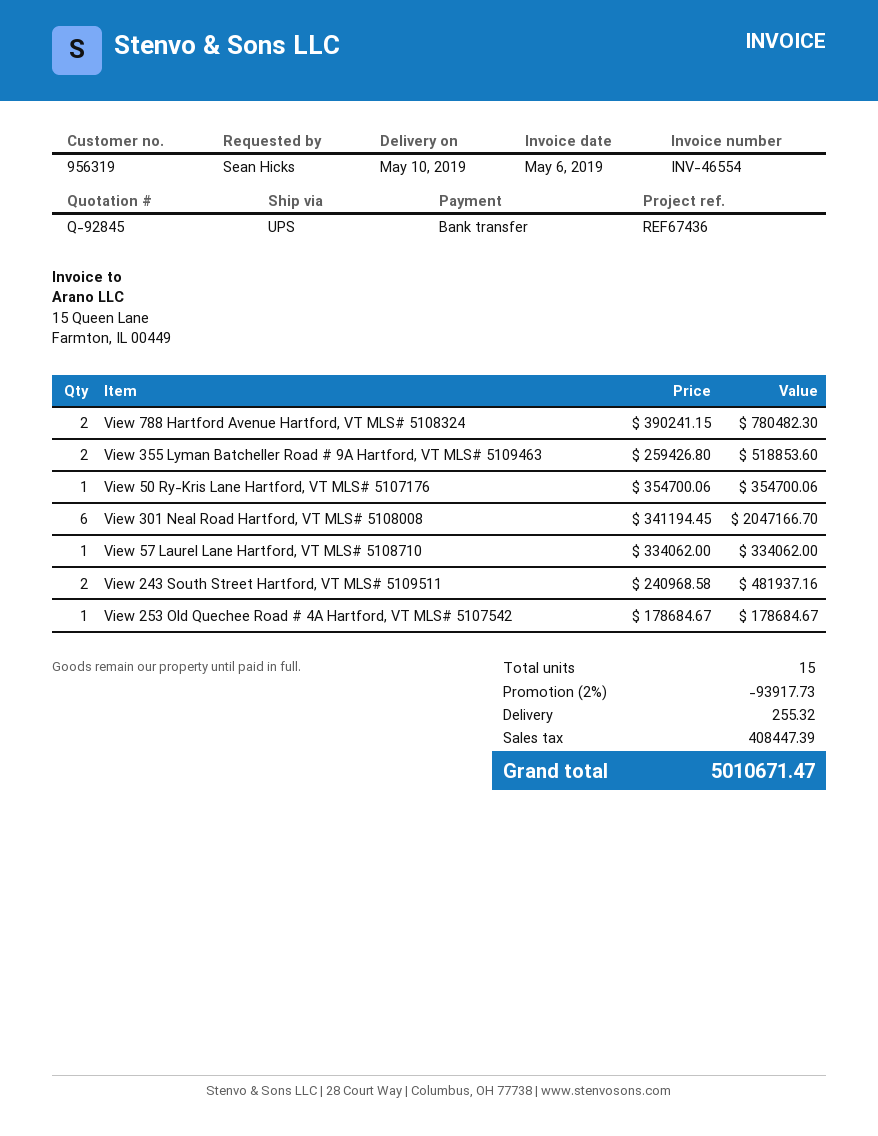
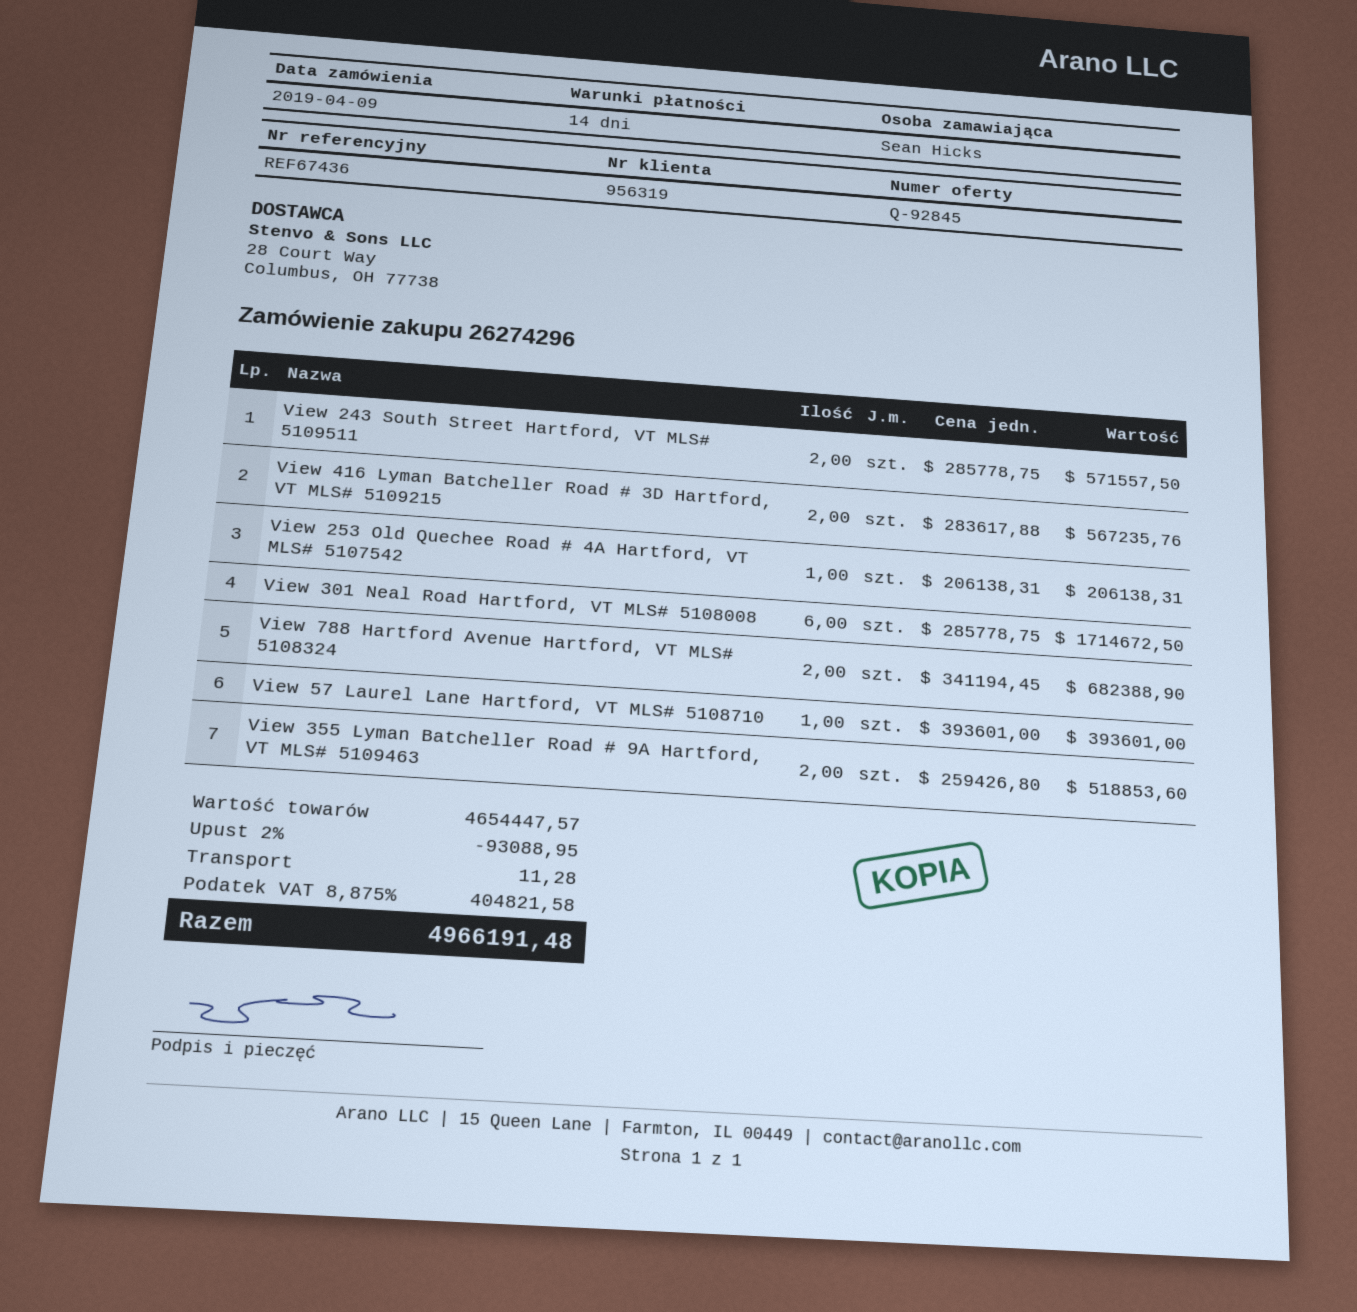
View 788 Hartford Avenue Hartford, VT MLS# 5108324: 2 x 390241.15 = 780482.30 -> 2 x 341194.45 = 682388.90
View 50 Ry-Kris Lane Hartford, VT MLS# 5107176: 1 x 354700.06 = 354700.06 -> none
View 301 Neal Road Hartford, VT MLS# 5108008: 6 x 341194.45 = 2047166.70 -> 6 x 285778.75 = 1714672.50
View 57 Laurel Lane Hartford, VT MLS# 5108710: 1 x 334062.00 = 334062.00 -> 1 x 393601.00 = 393601.00
View 243 South Street Hartford, VT MLS# 5109511: 2 x 240968.58 = 481937.16 -> 2 x 285778.75 = 571557.50
View 253 Old Quechee Road # 4A Hartford, VT MLS# 5107542: 1 x 178684.67 = 178684.67 -> 1 x 206138.31 = 206138.31
View 416 Lyman Batcheller Road # 3D Hartford, VT MLS# 5109215: none -> 2 x 283617.88 = 567235.76
discount: 2% = 93917.73 -> 2% = 93088.95
shipping: 255.32 -> 11.28
tax: 408447.39 -> 404821.58
total: 5010671.47 -> 4966191.48

